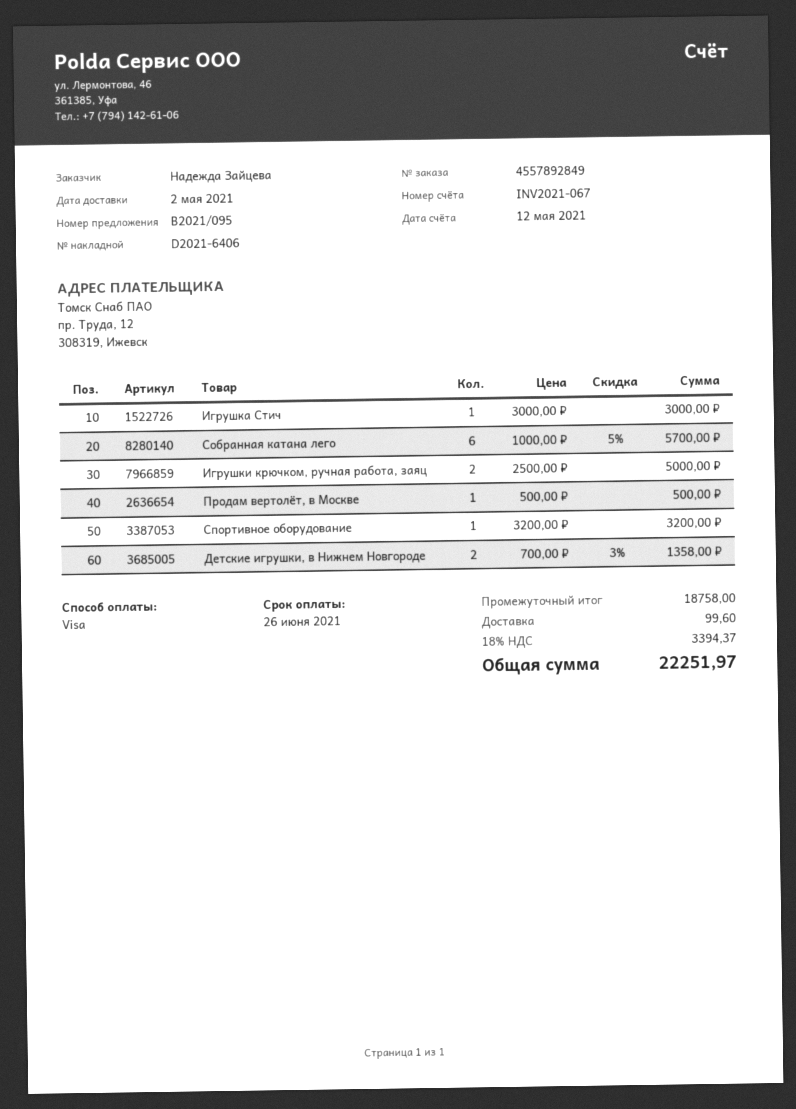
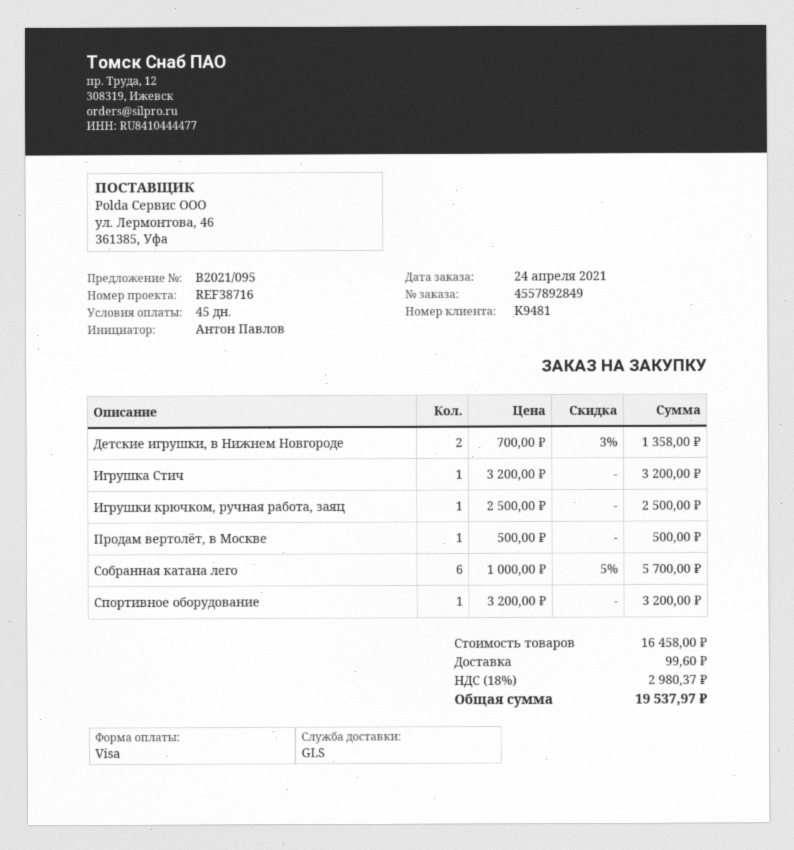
ordered by: Надежда Зайцева -> Антон Павлов
Игрушка Стич: 1 x 3000.00 = 3000.00 -> 1 x 3200.00 = 3200.00
Игрушки крючком, ручная работа, заяц: 2 x 2500.00 = 5000.00 -> 1 x 2500.00 = 2500.00
subtotal: 18758.00 -> 16458.00
tax: 18% = 3394.37 -> 18% = 2980.37
total: 22251.97 -> 19537.97

